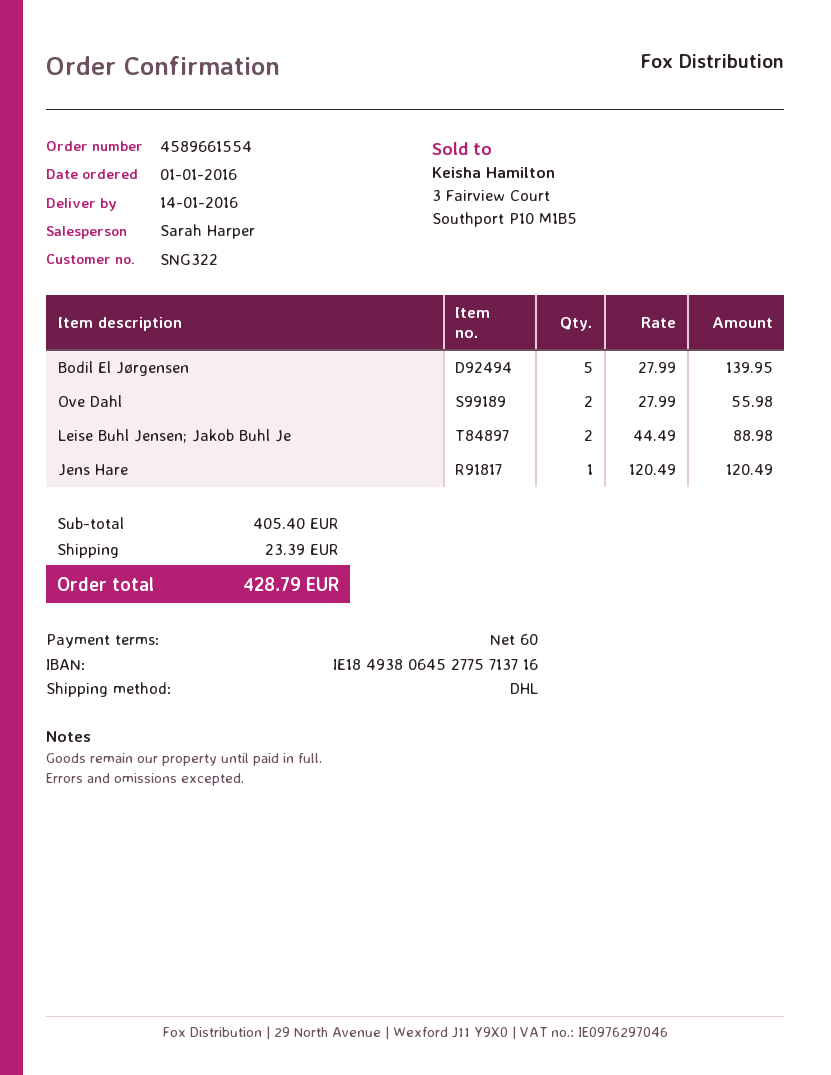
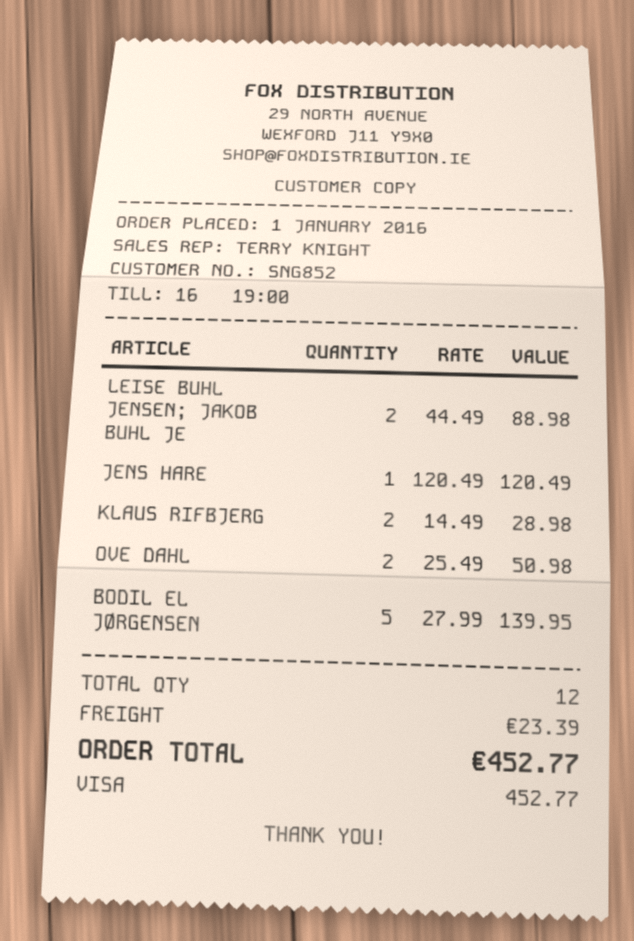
customer number: SNG322 -> SNG852
sales rep: Sarah Harper -> TERRY KNIGHT
Ove Dahl: 2 x 27.99 = 55.98 -> 2 x 25.49 = 50.98
KLAUS RIFBJERG: none -> 2 x 14.49 = 28.98
total: 428.79 -> 452.77

